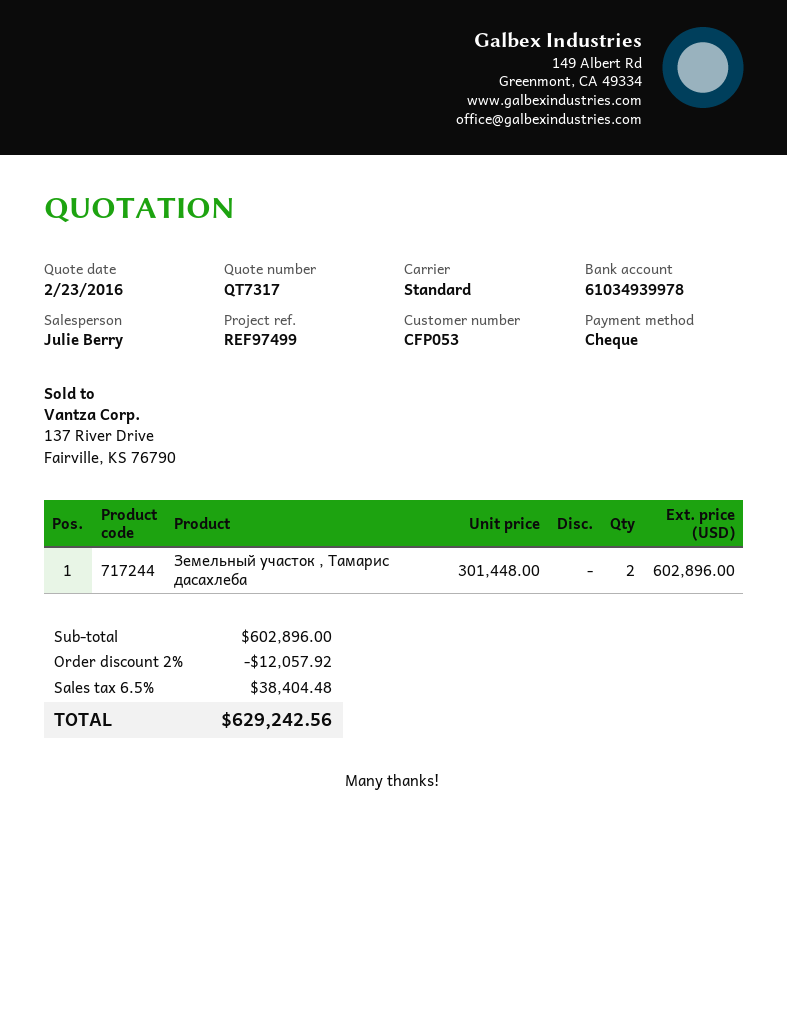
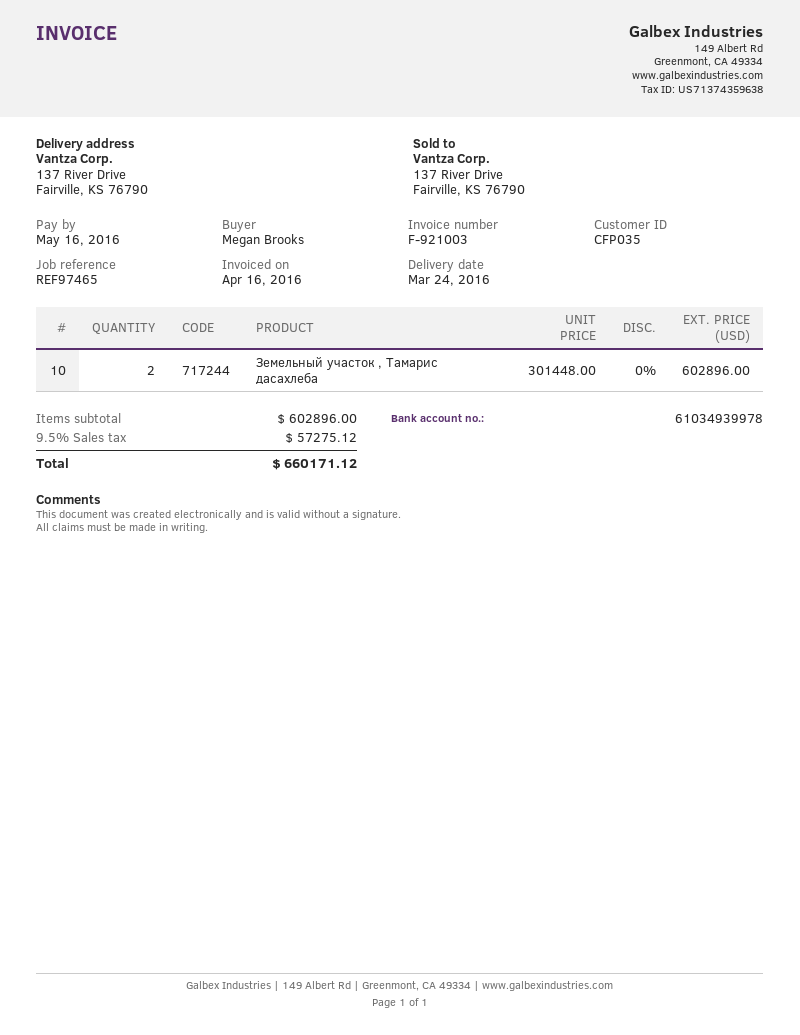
customer number: CFP053 -> CFP035
reference: REF97499 -> REF97465
discount: 2% = 12057.92 -> none
tax: 6.5% = 38404.48 -> 9.5% = 57275.12
total: 629242.56 -> 660171.12

